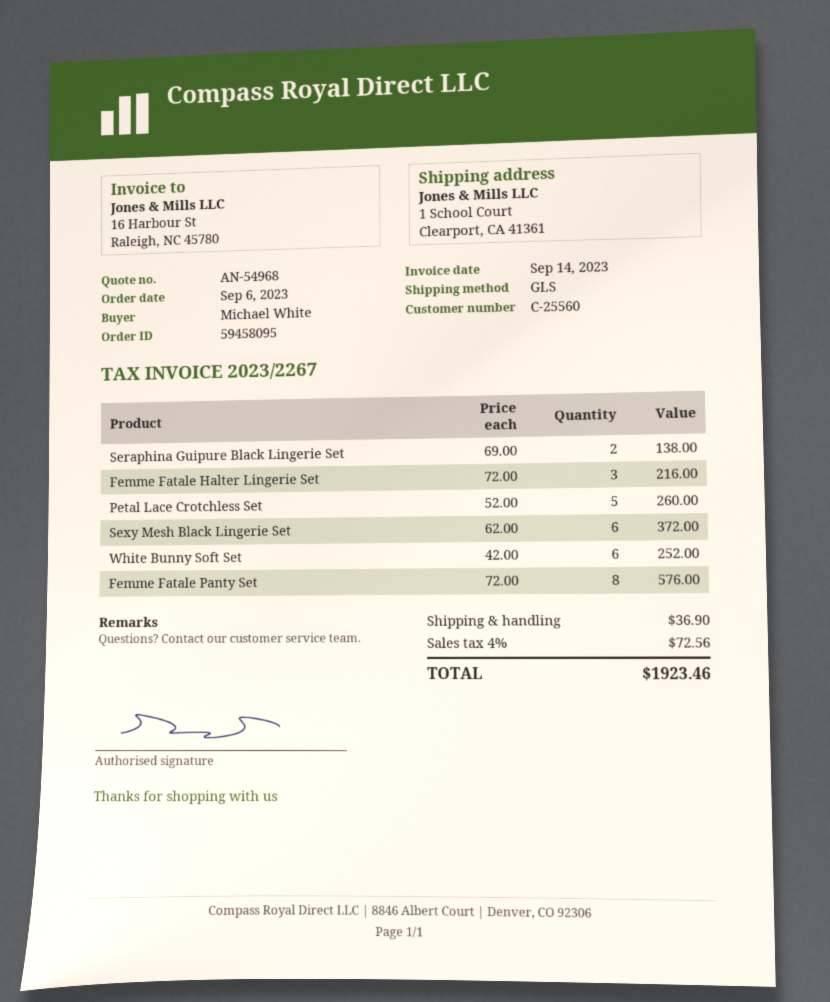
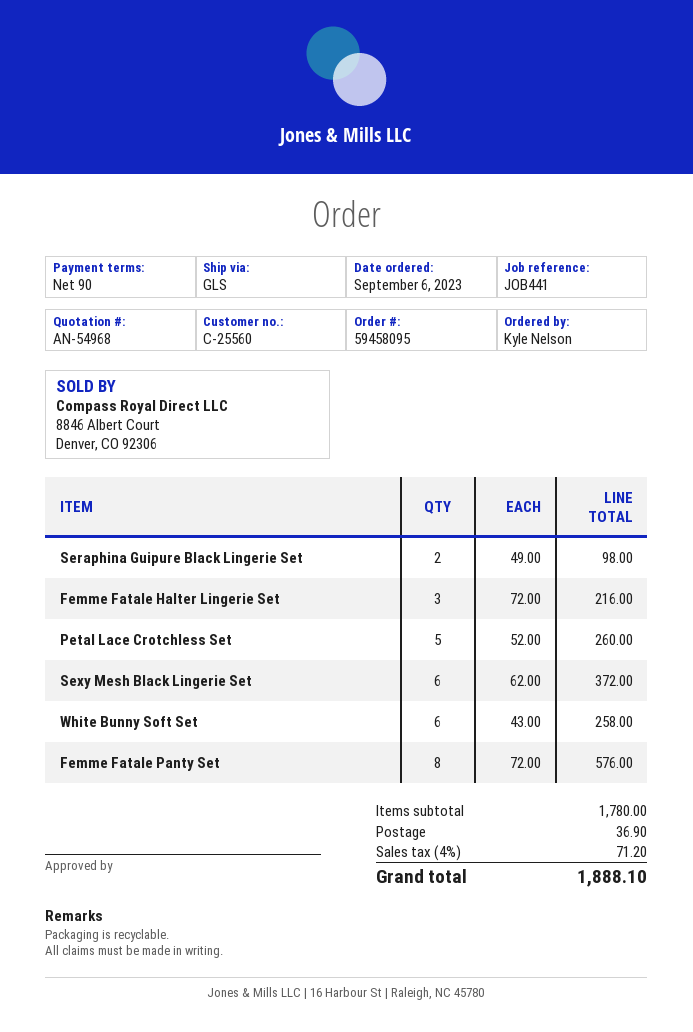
ordered by: Michael White -> Kyle Nelson
Seraphina Guipure Black Lingerie Set: 2 x 69.00 = 138.00 -> 2 x 49.00 = 98.00
White Bunny Soft Set: 6 x 42.00 = 252.00 -> 6 x 43.00 = 258.00
tax: 4% = 72.56 -> 4% = 71.20
total: 1923.46 -> 1888.10

